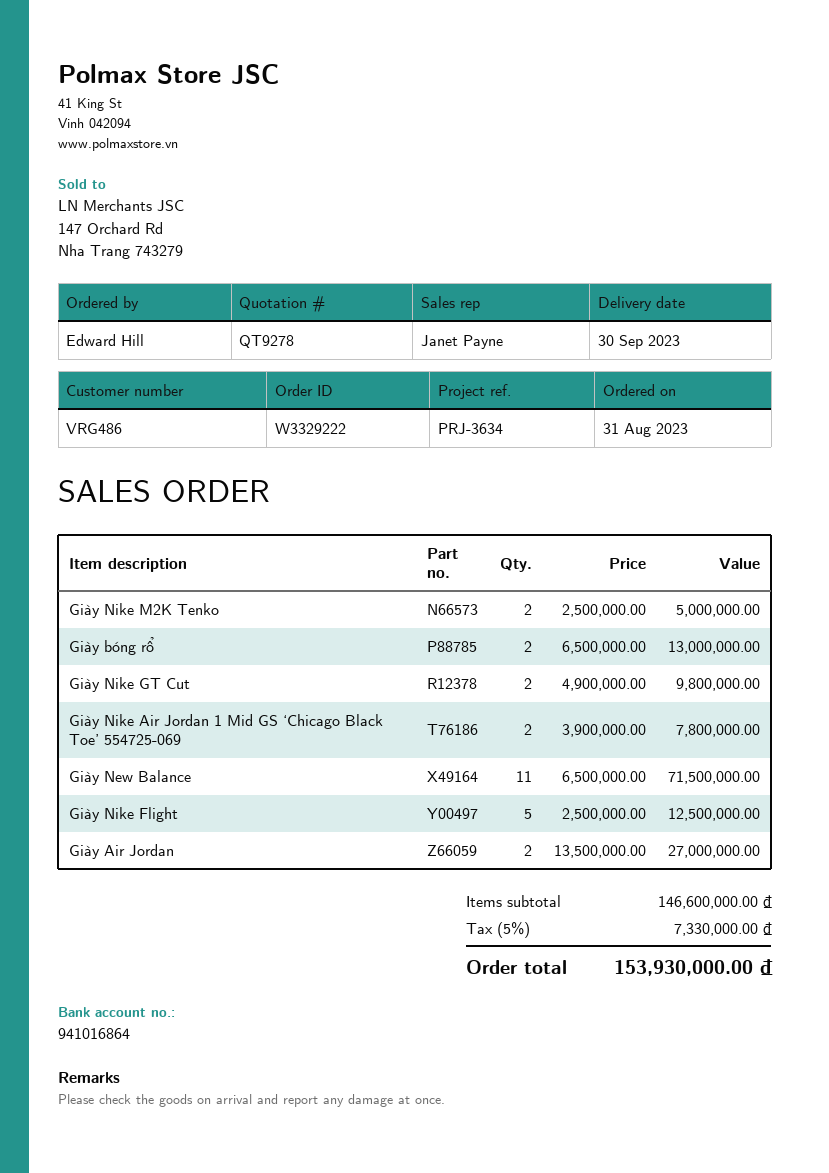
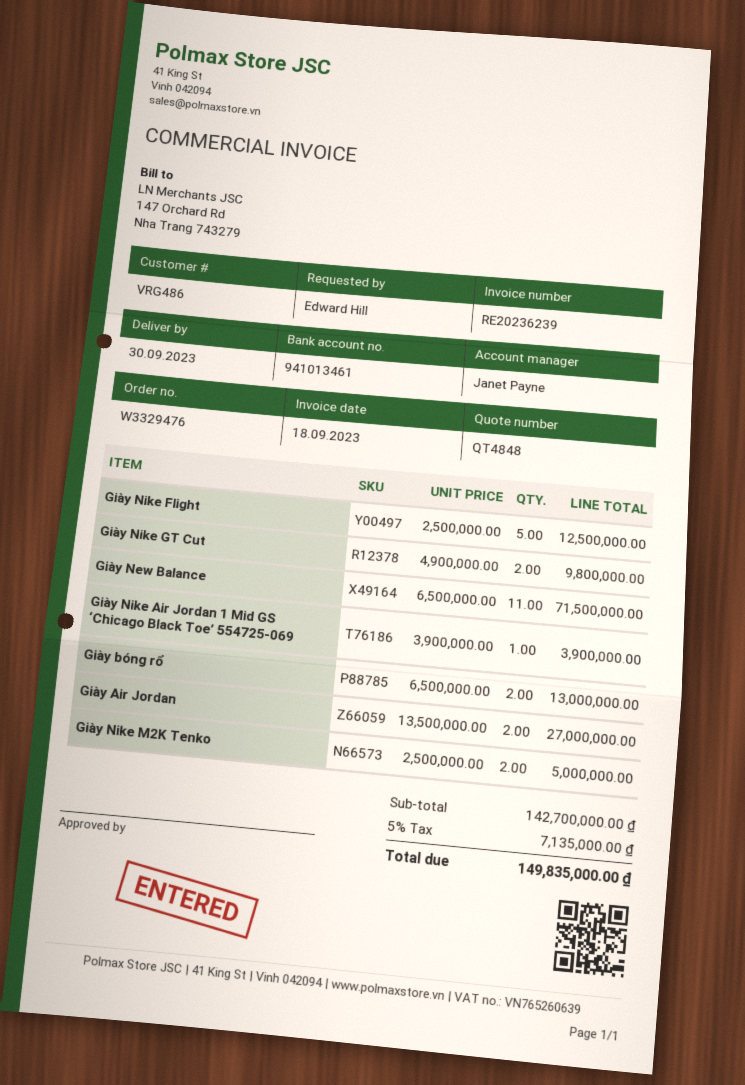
quote number: QT9278 -> QT4848
order number: W3329222 -> W3329476
bank account: 941016864 -> 941013461
Giày Nike Air Jordan 1 Mid GS ‘Chicago Black Toe’ 554725-069: 2 x 3900000.00 = 7800000.00 -> 1 x 3900000.00 = 3900000.00
subtotal: 146600000.00 -> 142700000.00
tax: 5% = 7330000.00 -> 5% = 7135000.00
total: 153930000.00 -> 149835000.00

